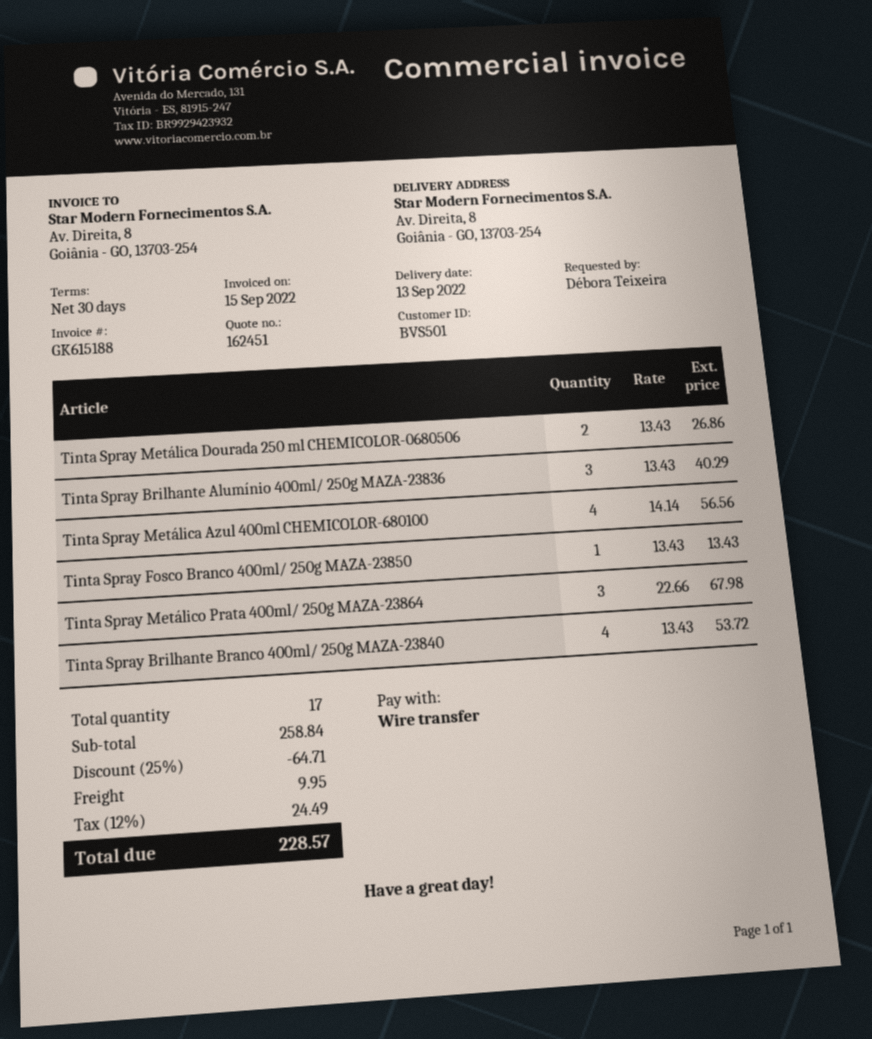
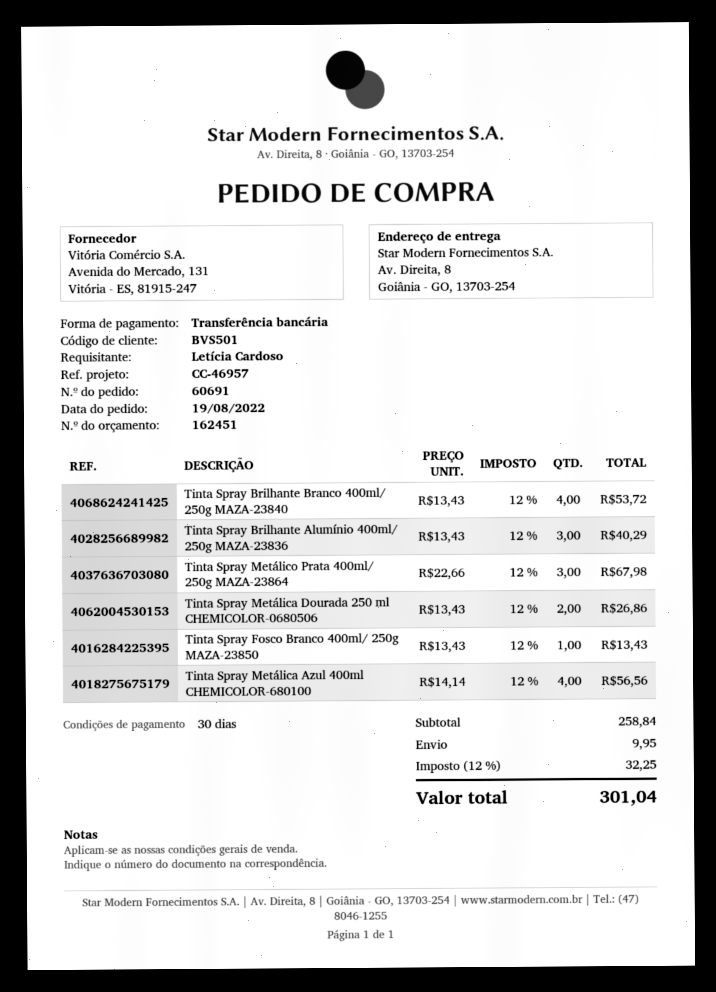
ordered by: Débora Teixeira -> Letícia Cardoso
discount: 25% = 64.71 -> none
tax: 12% = 24.49 -> 12% = 32.25
total: 228.57 -> 301.04

